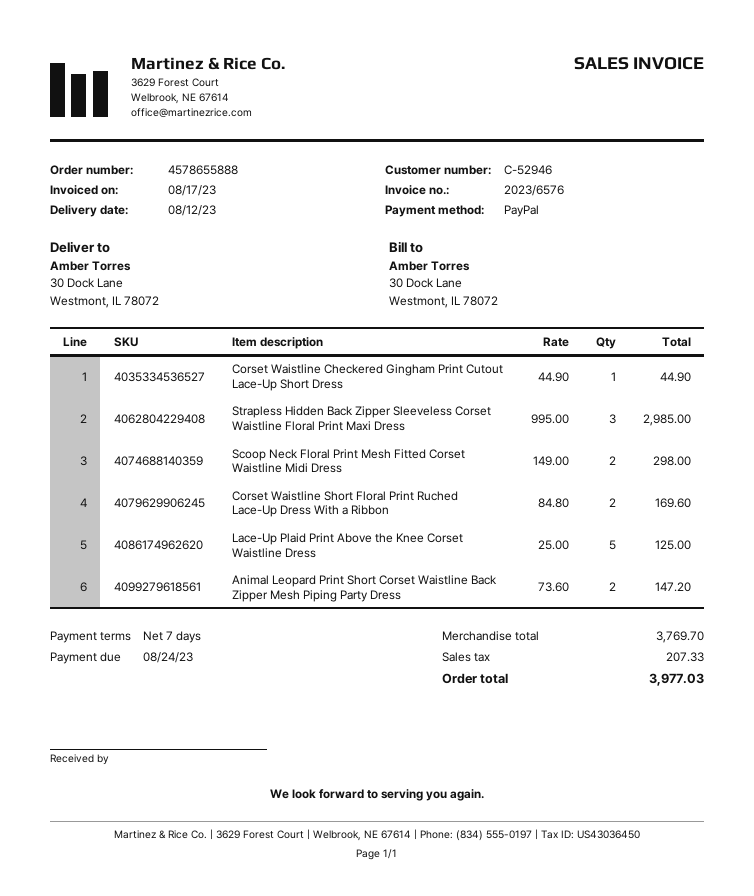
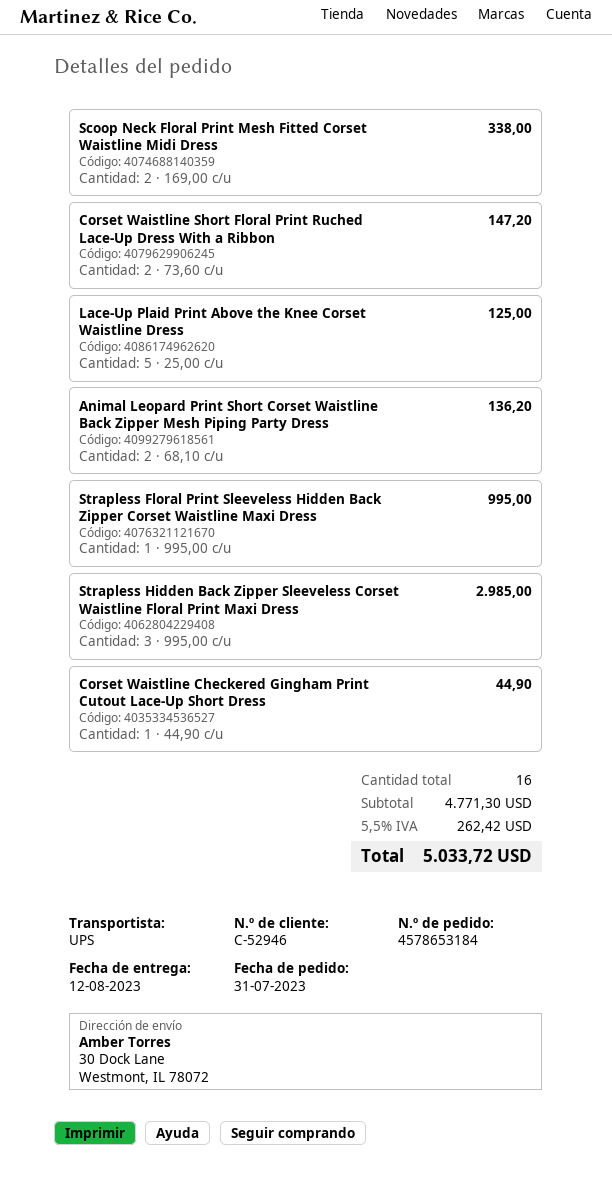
order number: 4578655888 -> 4578653184
Scoop Neck Floral Print Mesh Fitted Corset Waistline Midi Dress: 2 x 149.00 = 298.00 -> 2 x 169.00 = 338.00
Corset Waistline Short Floral Print Ruched Lace-Up Dress With a Ribbon: 2 x 84.80 = 169.60 -> 2 x 73.60 = 147.20
Animal Leopard Print Short Corset Waistline Back Zipper Mesh Piping Party Dress: 2 x 73.60 = 147.20 -> 2 x 68.10 = 136.20
Strapless Floral Print Sleeveless Hidden Back Zipper Corset Waistline Maxi Dress: none -> 1 x 995.00 = 995.00
subtotal: 3769.70 -> 4771.30
tax: 207.33 -> 262.42
total: 3977.03 -> 5033.72

